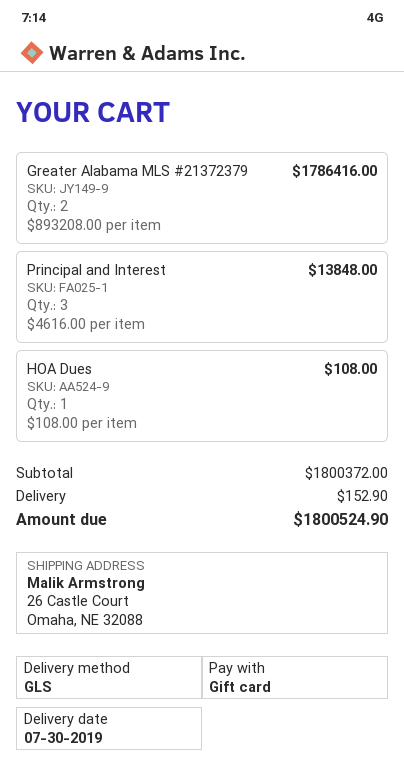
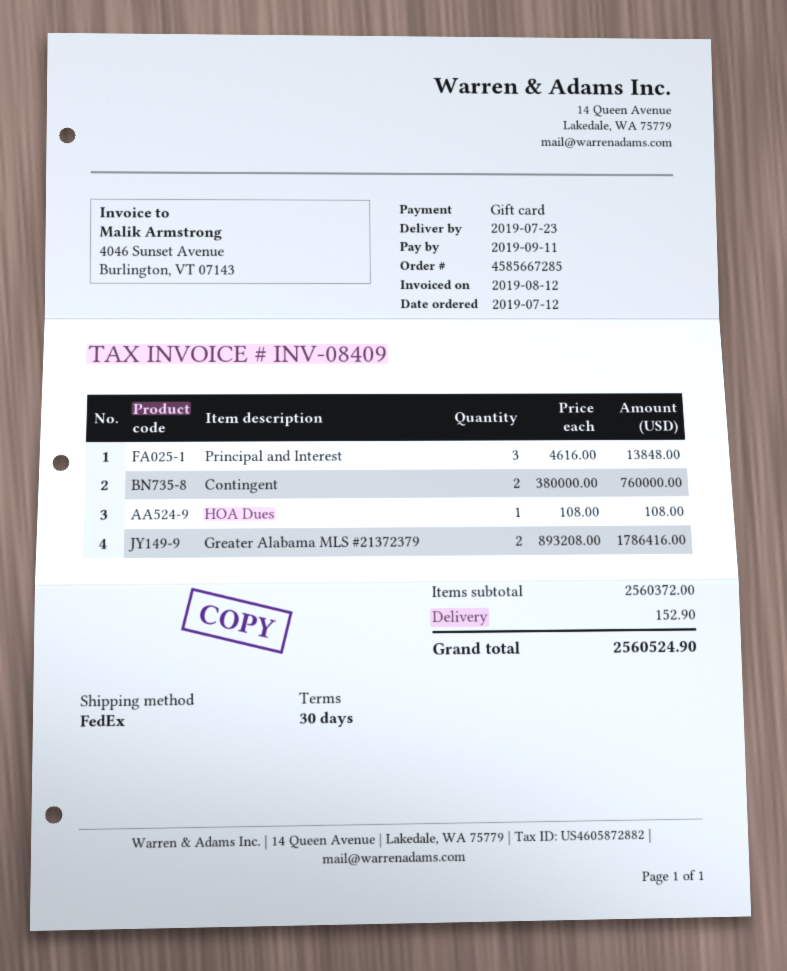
delivery date: 2019-07-30 -> 2019-07-23
shipping method: GLS -> FedEx
Contingent: none -> 2 x 380000.00 = 760000.00
subtotal: 1800372.00 -> 2560372.00
total: 1800524.90 -> 2560524.90

